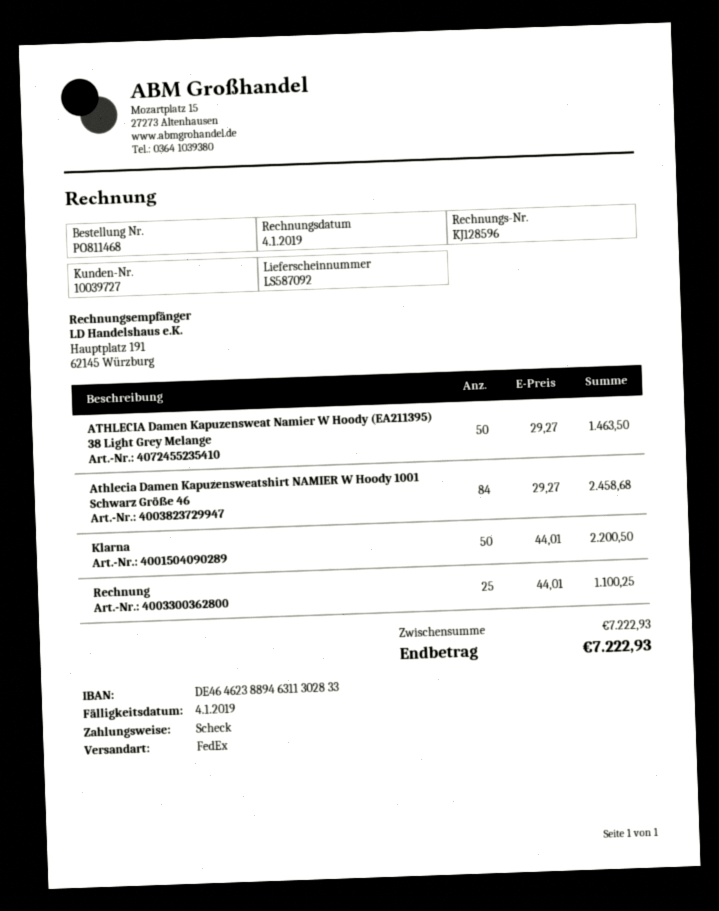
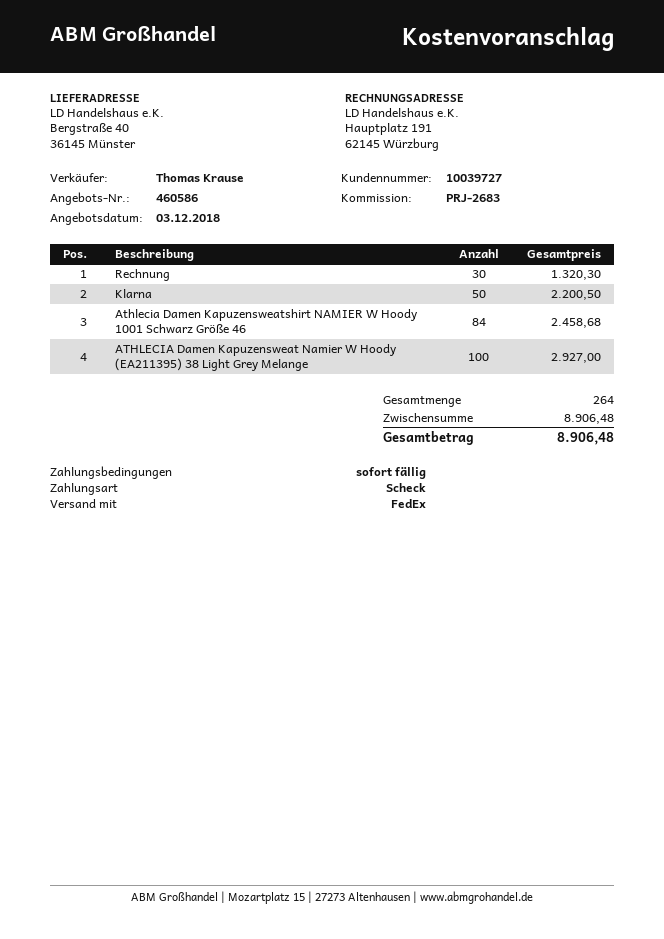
ATHLECIA Damen Kapuzensweat Namier W Hoody (EA211395) 38 Light Grey Melange: 50 for 1463.50 -> 100 for 2927.00
Rechnung: 25 for 1100.25 -> 30 for 1320.30
subtotal: 7222.93 -> 8906.48
total: 7222.93 -> 8906.48

